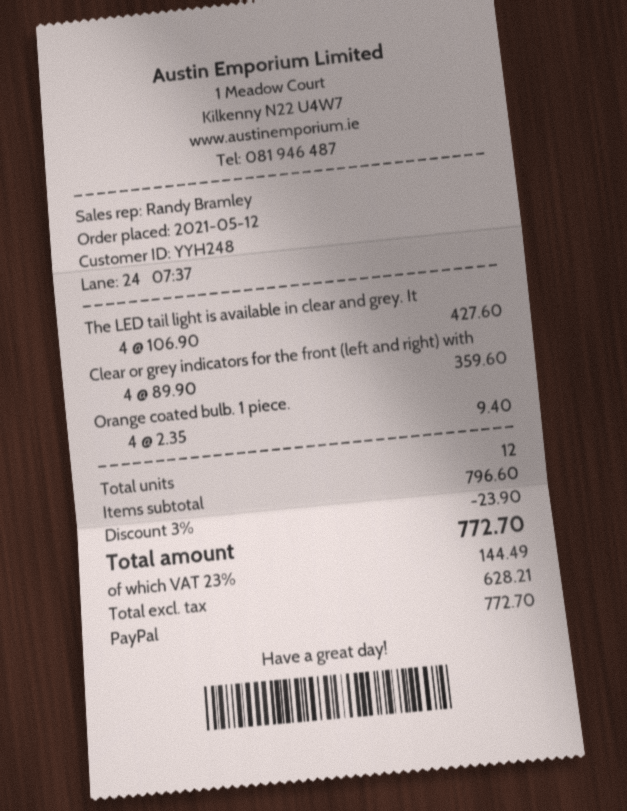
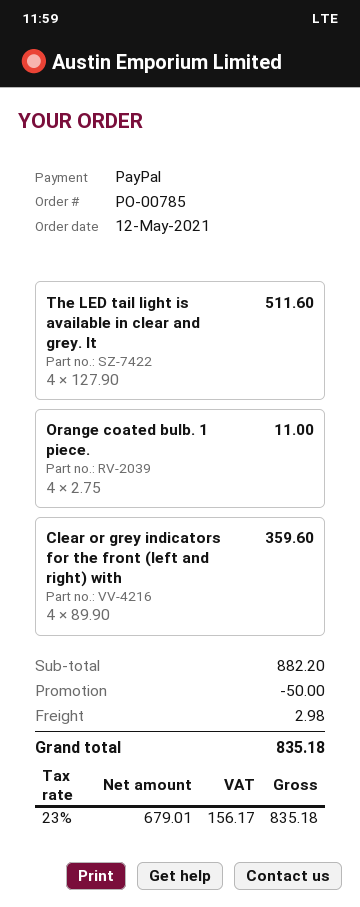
The LED tail light is available in clear and grey. It: 4 x 106.90 = 427.60 -> 4 x 127.90 = 511.60
Orange coated bulb. 1 piece.: 4 x 2.35 = 9.40 -> 4 x 2.75 = 11.00
subtotal: 796.60 -> 882.20
discount: 23.90 -> 50.00
shipping: none -> 2.98
net: 628.21 -> 679.01
tax: 23% = 144.49 -> 23% = 156.17
total: 772.70 -> 835.18

